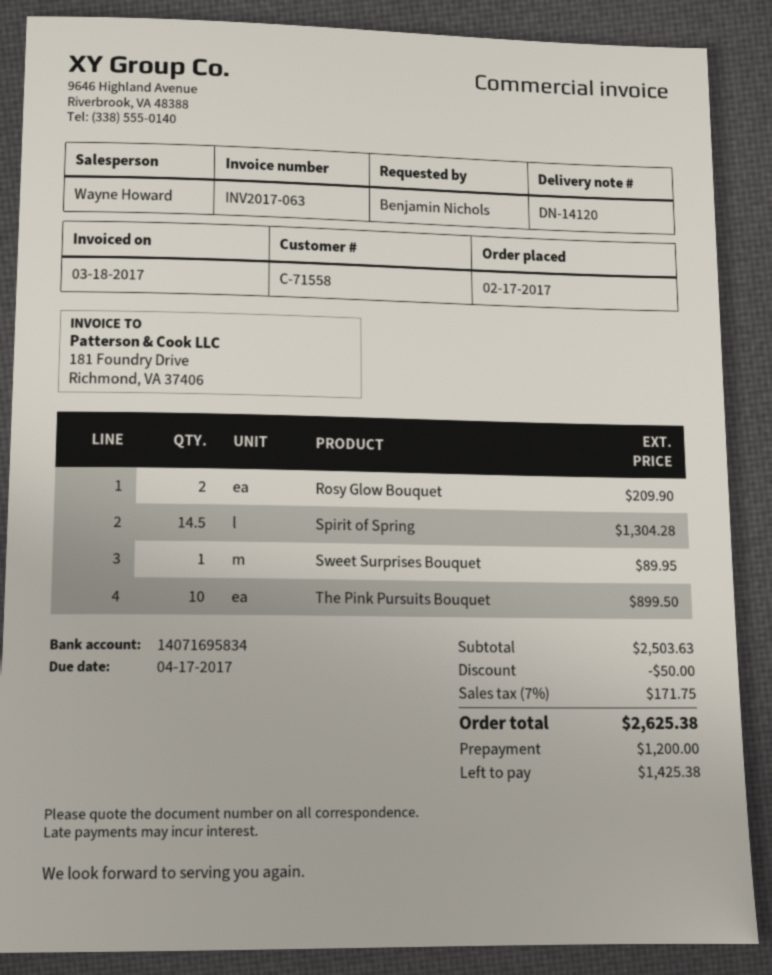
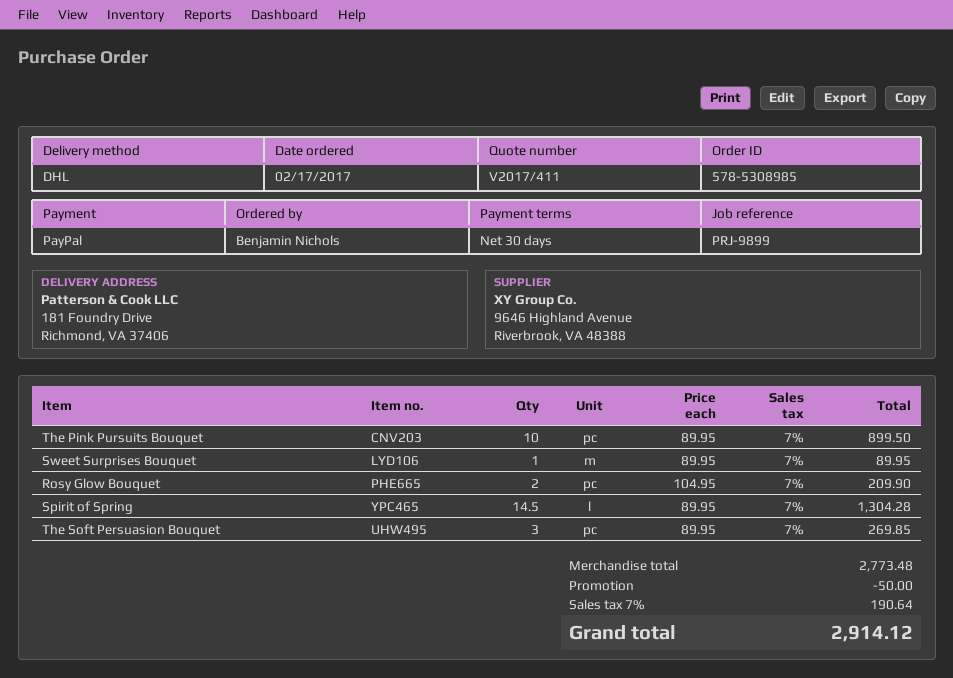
The Soft Persuasion Bouquet: none -> 3 for 269.85
subtotal: 2503.63 -> 2773.48
tax: 7% = 171.75 -> 7% = 190.64
total: 2625.38 -> 2914.12

